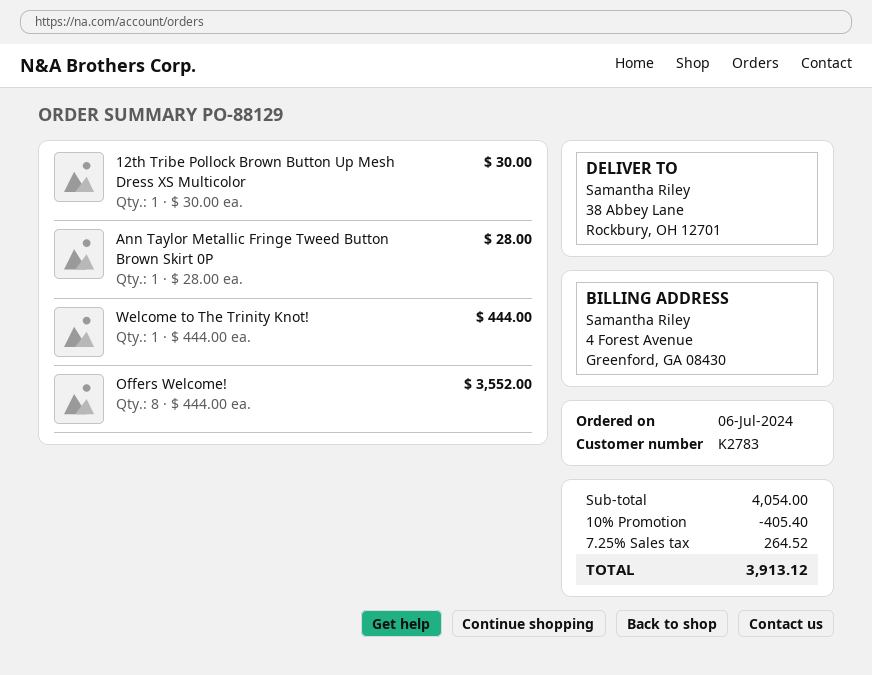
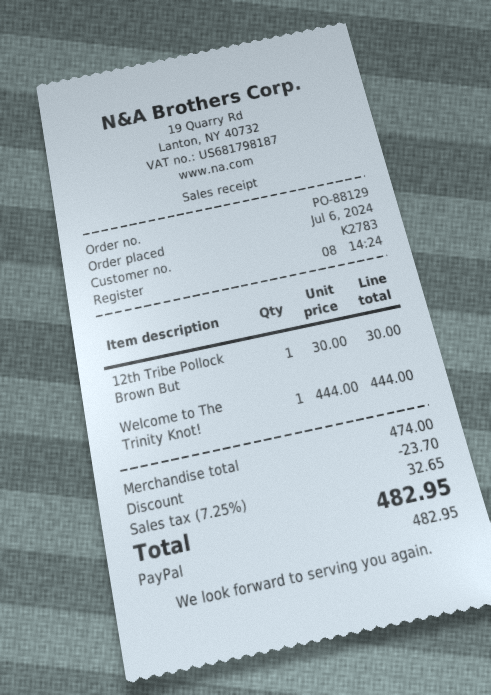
Ann Taylor Metallic Fringe Tweed Button Brown Skirt 0P: 1 x 28.00 = 28.00 -> none
Offers Welcome!: 8 x 444.00 = 3552.00 -> none
subtotal: 4054.00 -> 474.00
discount: 405.40 -> 23.70
tax: 7.25% = 264.52 -> 7.25% = 32.65
total: 3913.12 -> 482.95

